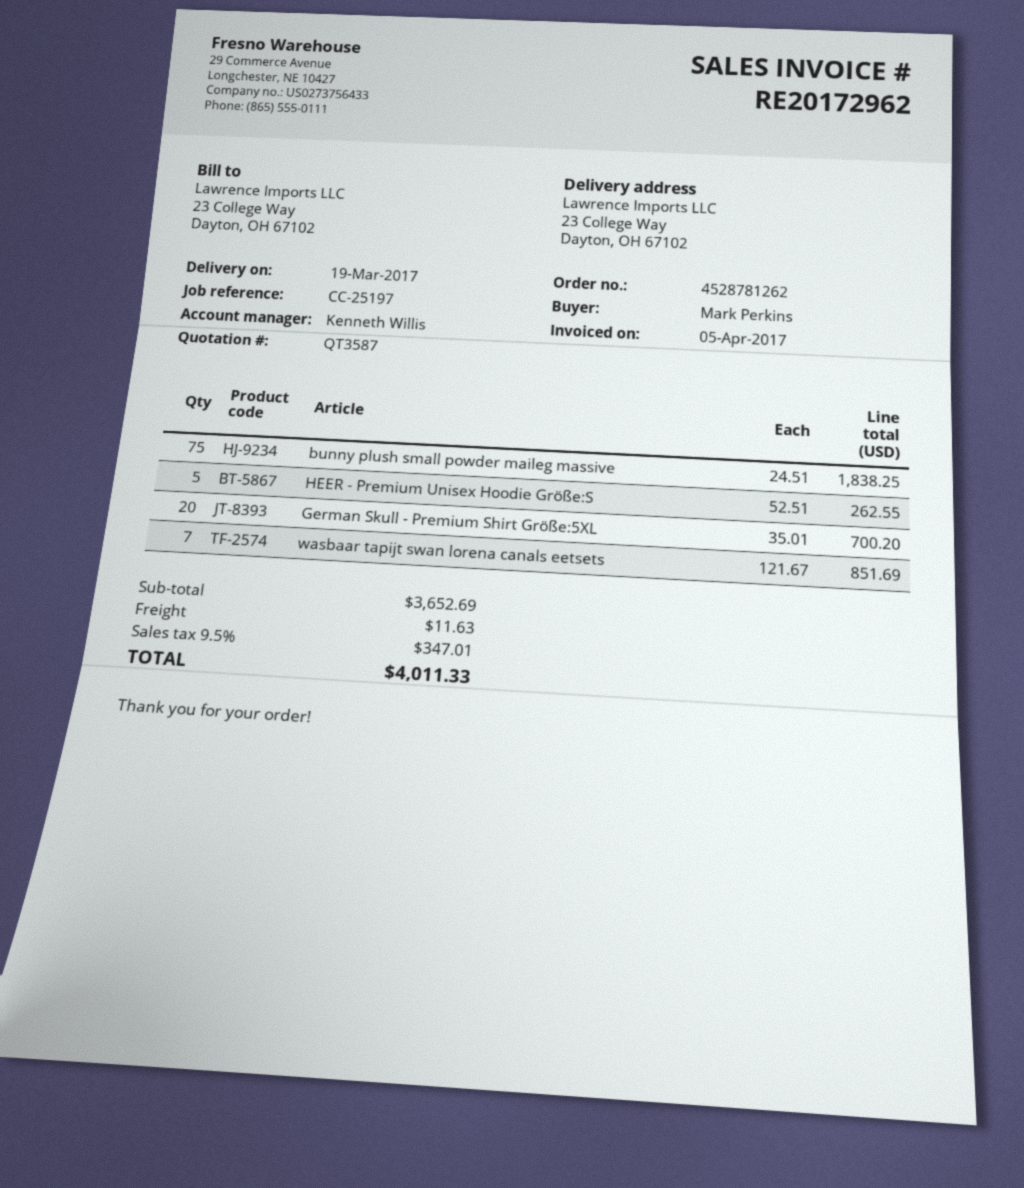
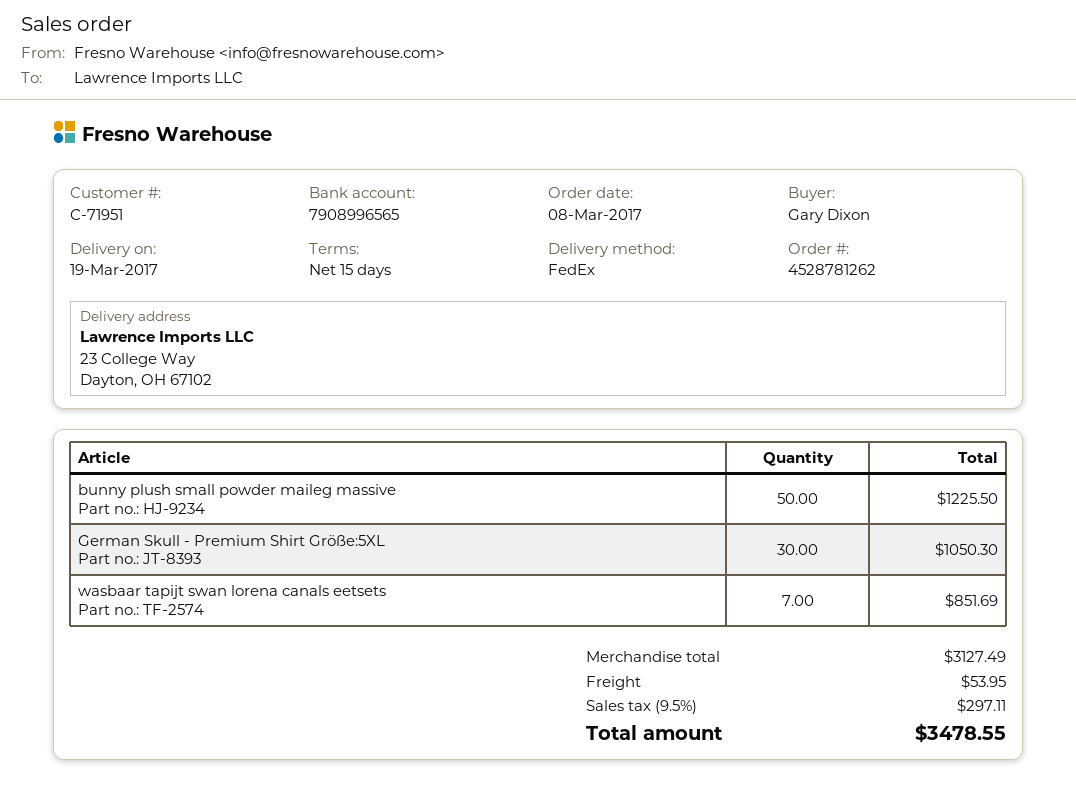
ordered by: Mark Perkins -> Gary Dixon
bunny plush small powder maileg massive: 75 for 1838.25 -> 50 for 1225.50
HEER - Premium Unisex Hoodie Größe:S: 5 for 262.55 -> none
German Skull - Premium Shirt Größe:5XL: 20 for 700.20 -> 30 for 1050.30
subtotal: 3652.69 -> 3127.49
shipping: 11.63 -> 53.95
tax: 9.5% = 347.01 -> 9.5% = 297.11
total: 4011.33 -> 3478.55

